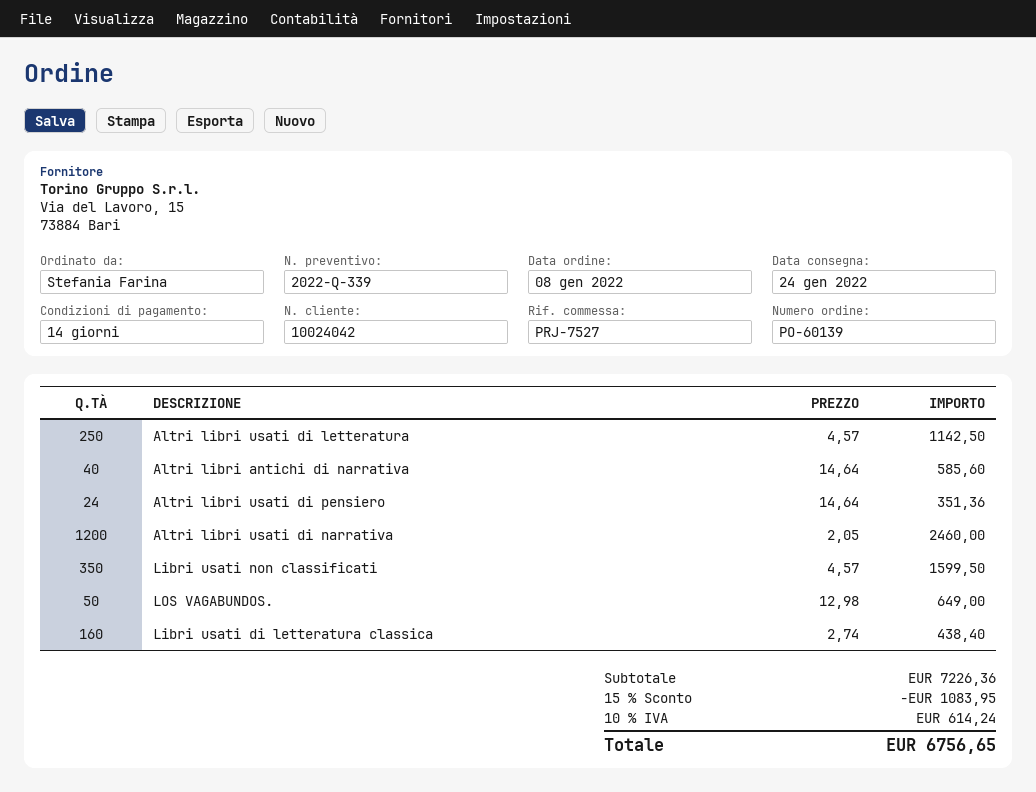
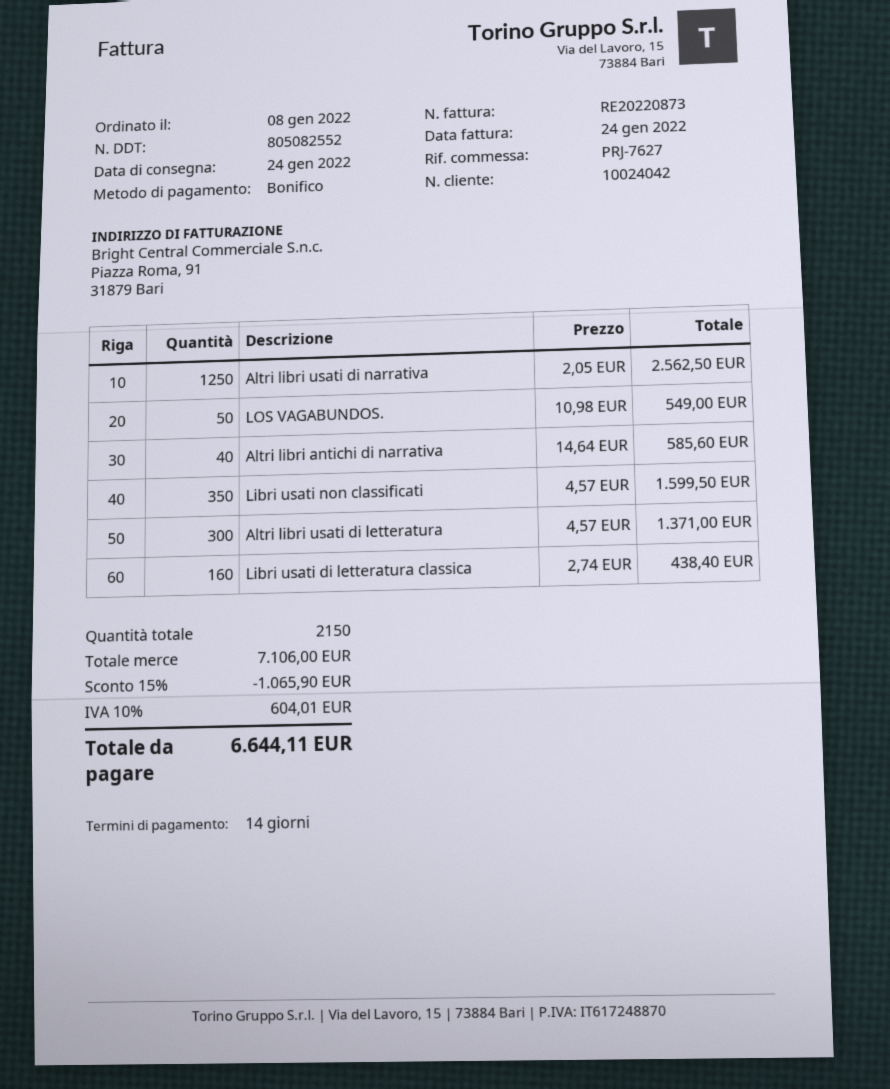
reference: PRJ-7527 -> PRJ-7627
Altri libri usati di letteratura: 250 x 4.57 = 1142.50 -> 300 x 4.57 = 1371.00
Altri libri usati di pensiero: 24 x 14.64 = 351.36 -> none
Altri libri usati di narrativa: 1200 x 2.05 = 2460.00 -> 1250 x 2.05 = 2562.50
LOS VAGABUNDOS.: 50 x 12.98 = 649.00 -> 50 x 10.98 = 549.00
subtotal: 7226.36 -> 7106.00
discount: 15% = 1083.95 -> 15% = 1065.90
tax: 10% = 614.24 -> 10% = 604.01
total: 6756.65 -> 6644.11

